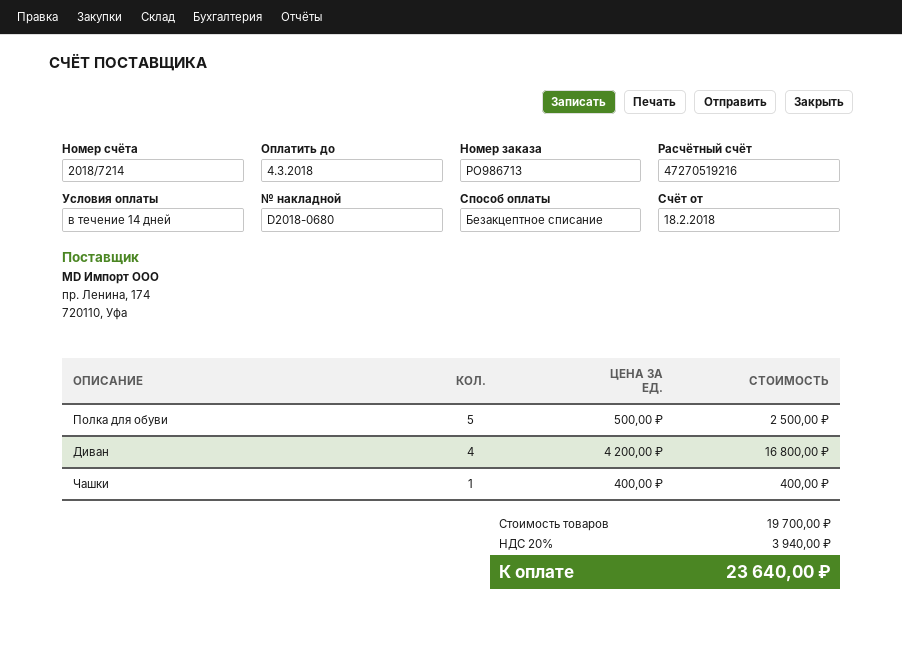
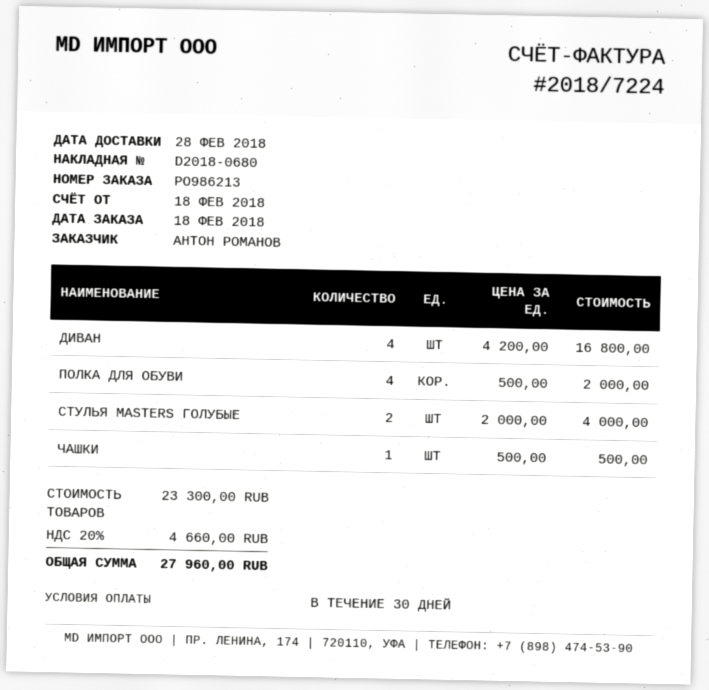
order number: PO986713 -> PO986213
invoice number: 2018/7214 -> 2018/7224
payment terms: 14 days -> 30 days
Полка для обуви: 5 x 500.00 = 2500.00 -> 4 x 500.00 = 2000.00
Чашки: 1 x 400.00 = 400.00 -> 1 x 500.00 = 500.00
СТУЛЬЯ MASTERS ГОЛУБЫЕ: none -> 2 x 2000.00 = 4000.00
subtotal: 19700.00 -> 23300.00
tax: 20% = 3940.00 -> 20% = 4660.00
total: 23640.00 -> 27960.00

